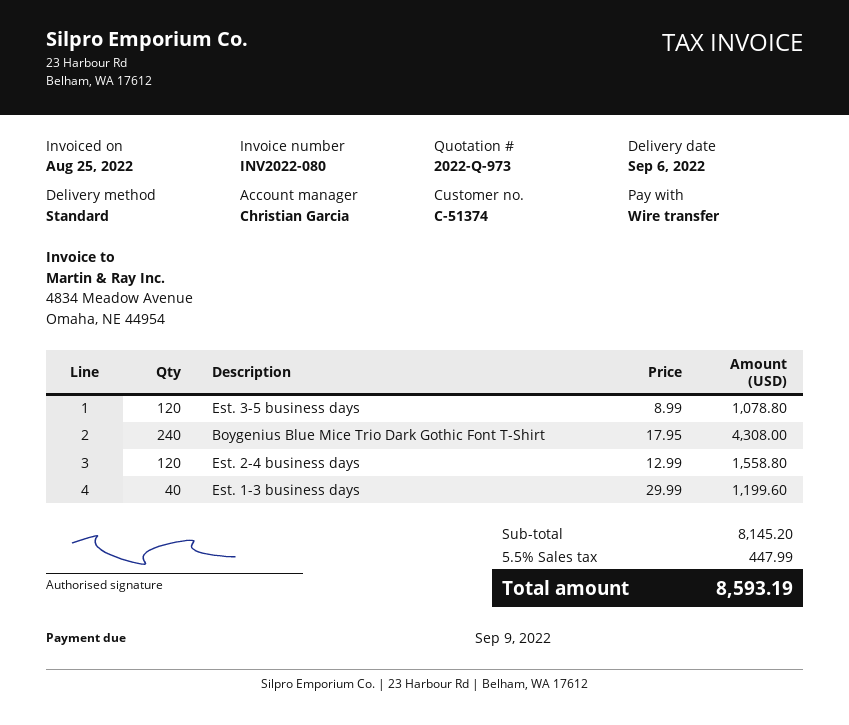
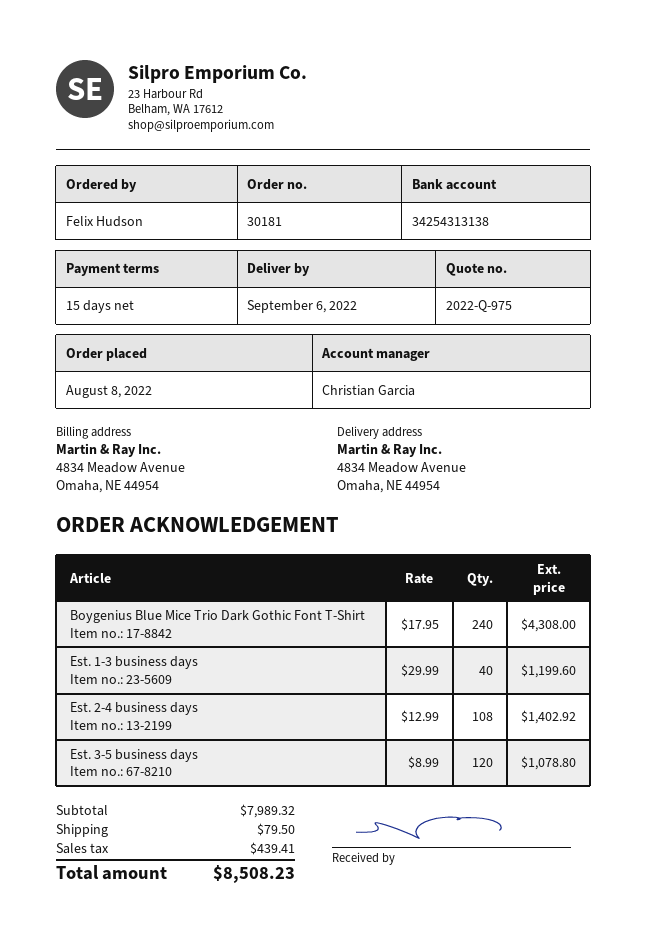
quote number: 2022-Q-973 -> 2022-Q-975
Est. 2-4 business days: 120 x 12.99 = 1558.80 -> 108 x 12.99 = 1402.92
subtotal: 8145.20 -> 7989.32
shipping: none -> 79.50
tax: 447.99 -> 439.41
total: 8593.19 -> 8508.23

